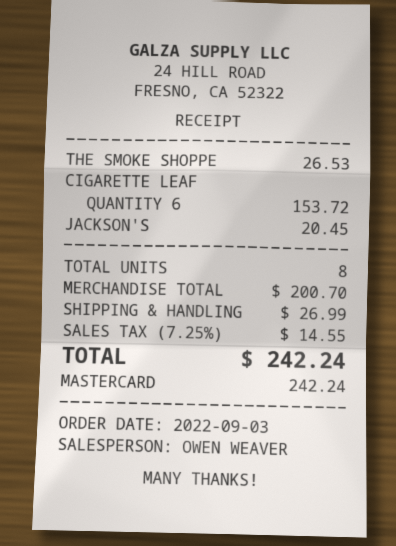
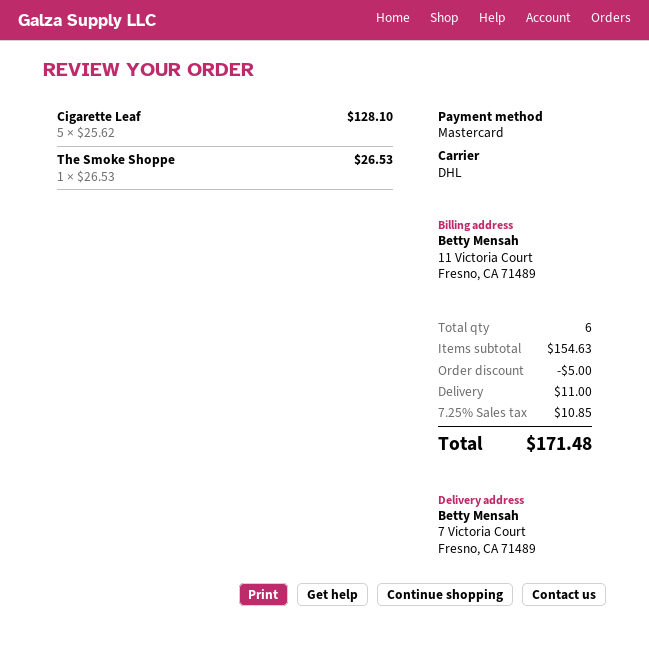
CIGARETTE LEAF: 6 for 153.72 -> 5 for 128.10
JACKSON'S: 1 for 20.45 -> none
total quantity: 8 -> 6
subtotal: 200.70 -> 154.63
discount: none -> 5.00
shipping: 26.99 -> 11.00
tax: 7.25% = 14.55 -> 7.25% = 10.85
total: 242.24 -> 171.48

